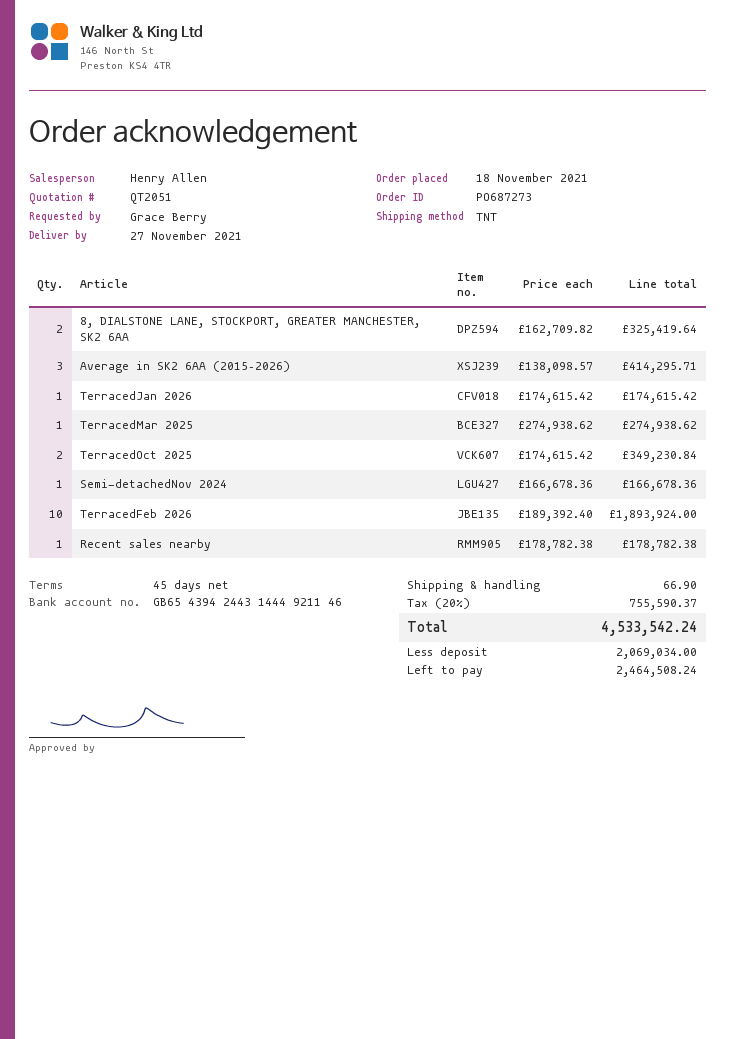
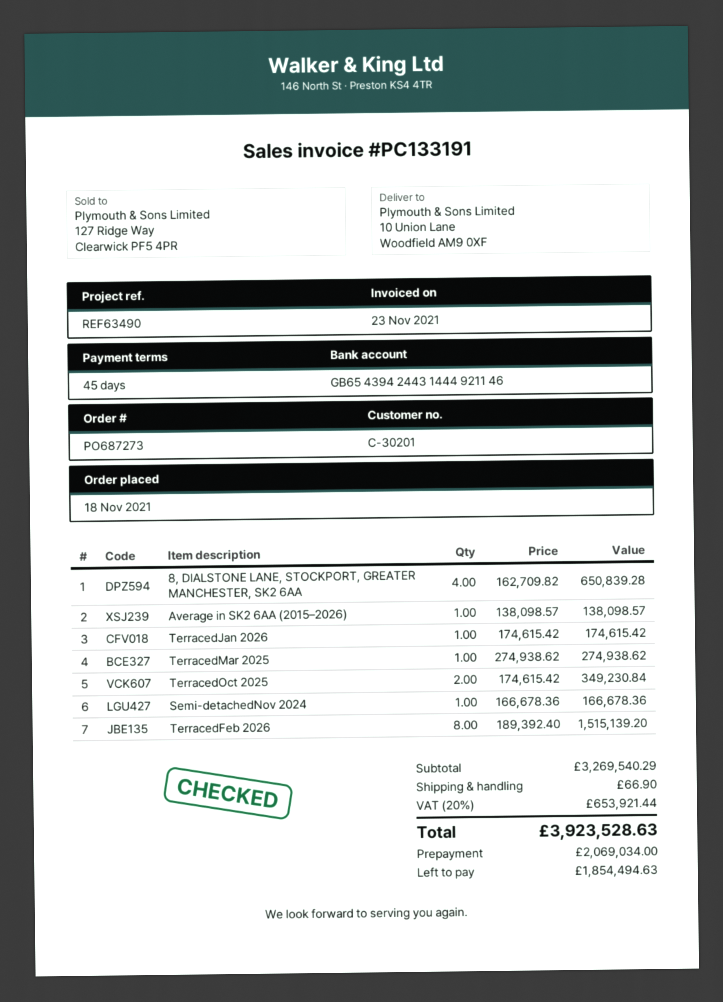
8, DIALSTONE LANE, STOCKPORT, GREATER MANCHESTER, SK2 6AA: 2 x 162709.82 = 325419.64 -> 4 x 162709.82 = 650839.28
Average in SK2 6AA (2015–2026): 3 x 138098.57 = 414295.71 -> 1 x 138098.57 = 138098.57
TerracedFeb 2026: 10 x 189392.40 = 1893924.00 -> 8 x 189392.40 = 1515139.20
Recent sales nearby: 1 x 178782.38 = 178782.38 -> none
tax: 20% = 755590.37 -> 20% = 653921.44
total: 4533542.24 -> 3923528.63
balance: 2464508.24 -> 1854494.63

